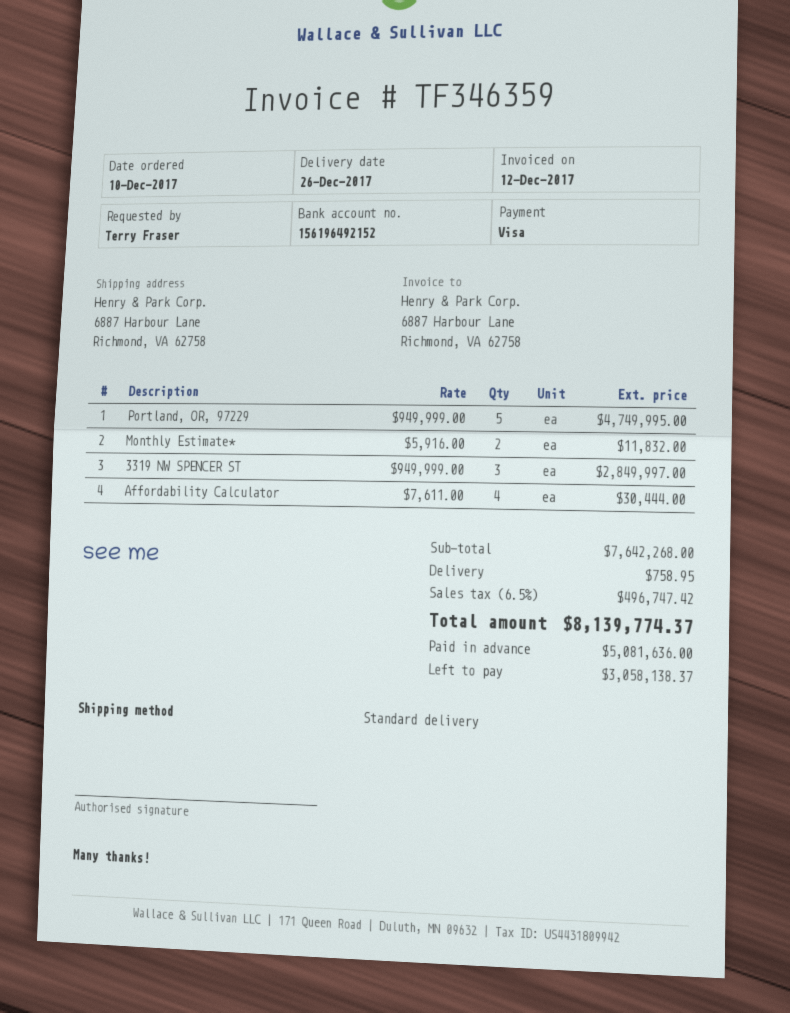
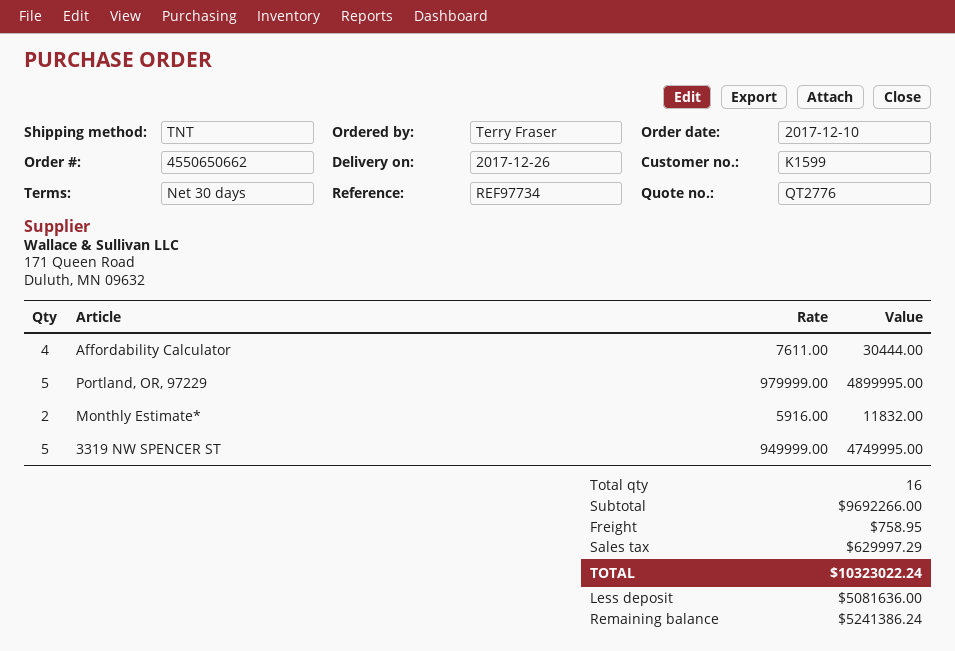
shipping method: standard -> TNT
Portland, OR, 97229: 5 x 949999.00 = 4749995.00 -> 5 x 979999.00 = 4899995.00
3319 NW SPENCER ST: 3 x 949999.00 = 2849997.00 -> 5 x 949999.00 = 4749995.00
subtotal: 7642268.00 -> 9692266.00
tax: 496747.42 -> 629997.29
total: 8139774.37 -> 10323022.24
balance: 3058138.37 -> 5241386.24

